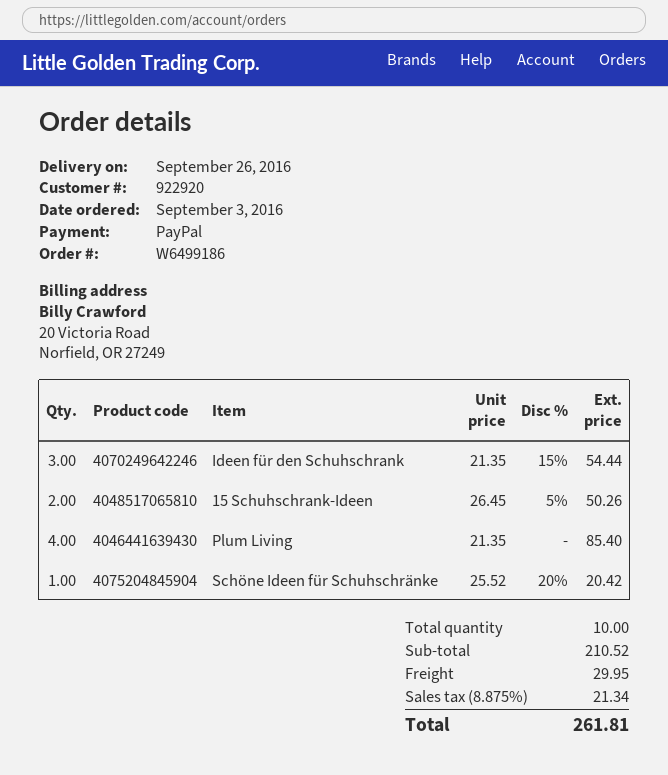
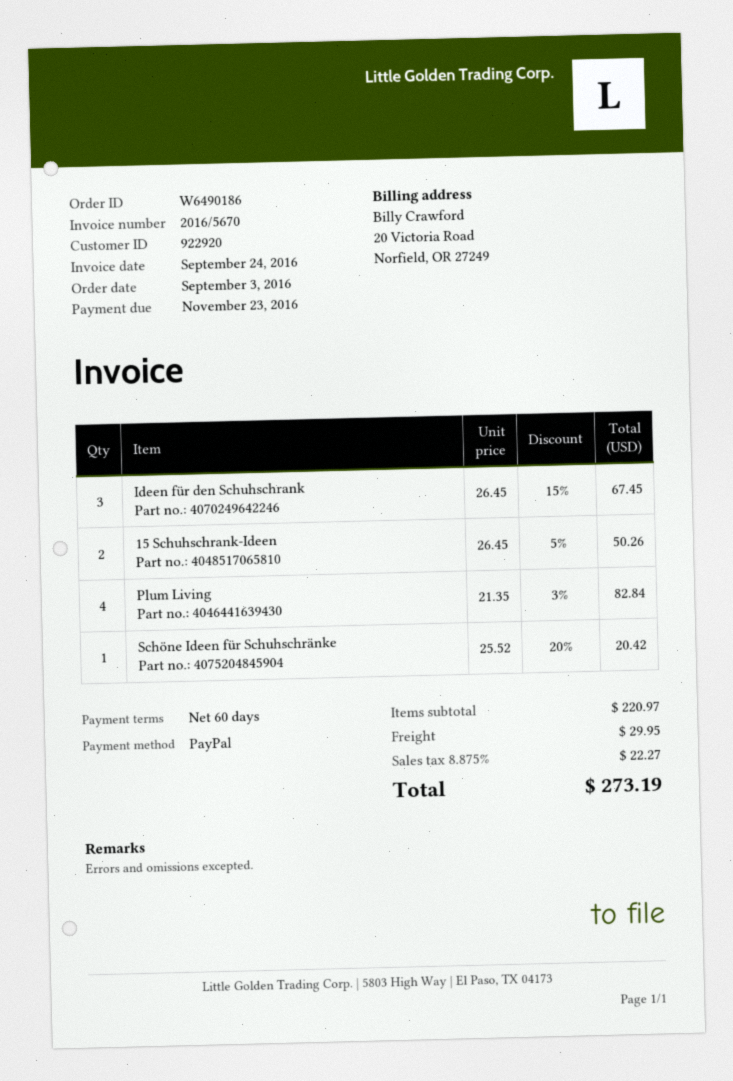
order number: W6499186 -> W6490186
Ideen für den Schuhschrank: 3 x 21.35 - 15% = 54.44 -> 3 x 26.45 - 15% = 67.45
Plum Living: 4 x 21.35 = 85.40 -> 4 x 21.35 - 3% = 82.84
subtotal: 210.52 -> 220.97
tax: 8.875% = 21.34 -> 8.875% = 22.27
total: 261.81 -> 273.19

